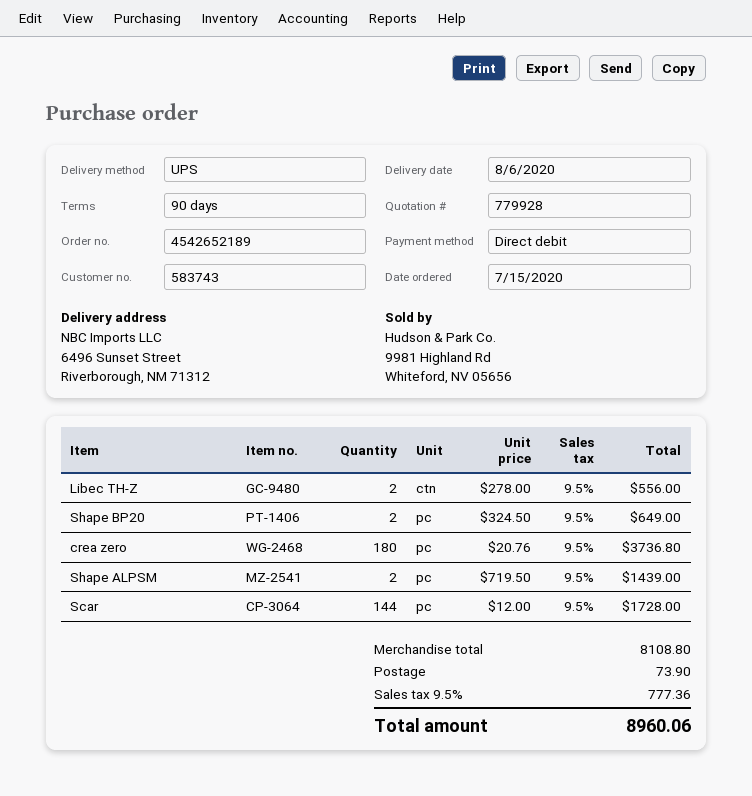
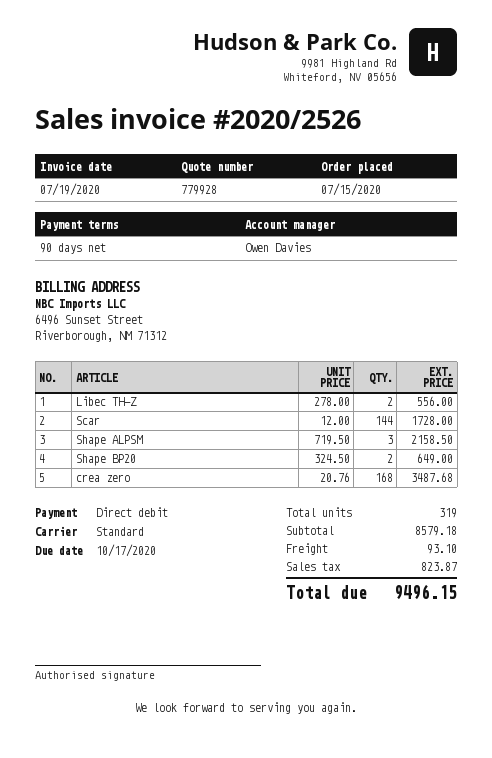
shipping method: UPS -> standard
crea zero: 180 x 20.76 = 3736.80 -> 168 x 20.76 = 3487.68
Shape ALPSM: 2 x 719.50 = 1439.00 -> 3 x 719.50 = 2158.50
subtotal: 8108.80 -> 8579.18
shipping: 73.90 -> 93.10
tax: 777.36 -> 823.87
total: 8960.06 -> 9496.15

